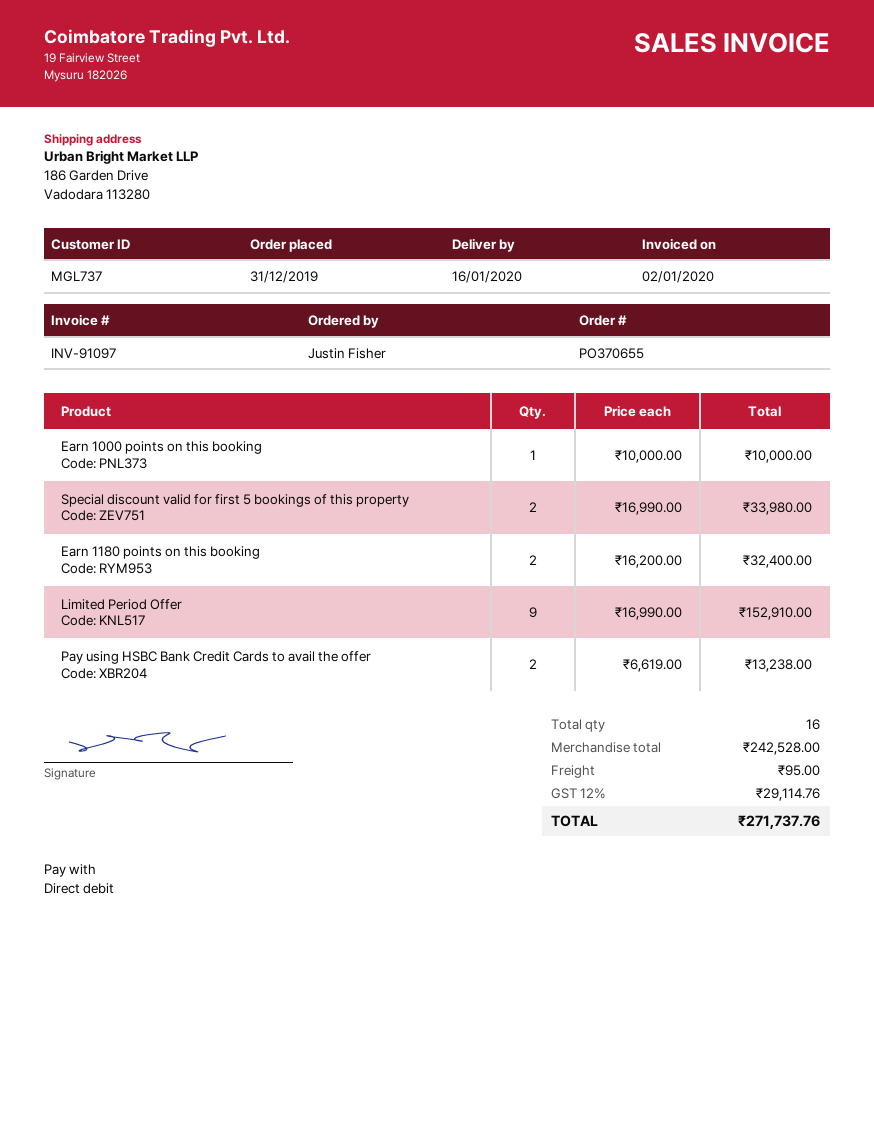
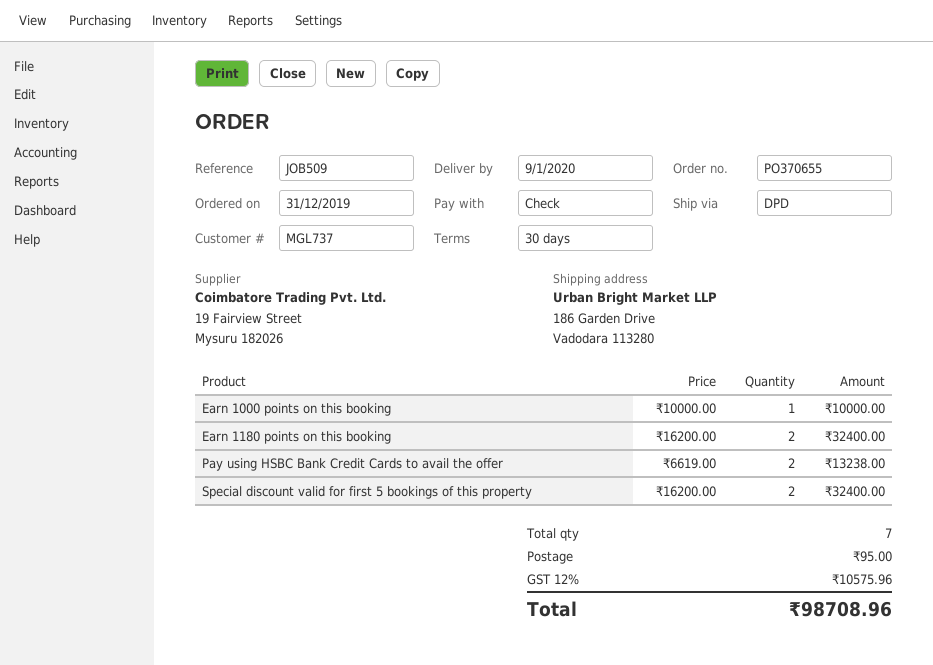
delivery date: 2020-01-16 -> 2020-01-09
payment method: direct debit -> cheque
Special discount valid for first 5 bookings of this property: 2 x 16990.00 = 33980.00 -> 2 x 16200.00 = 32400.00
Limited Period Offer: 9 x 16990.00 = 152910.00 -> none
total quantity: 16 -> 7
tax: 12% = 29114.76 -> 12% = 10575.96
total: 271737.76 -> 98708.96

